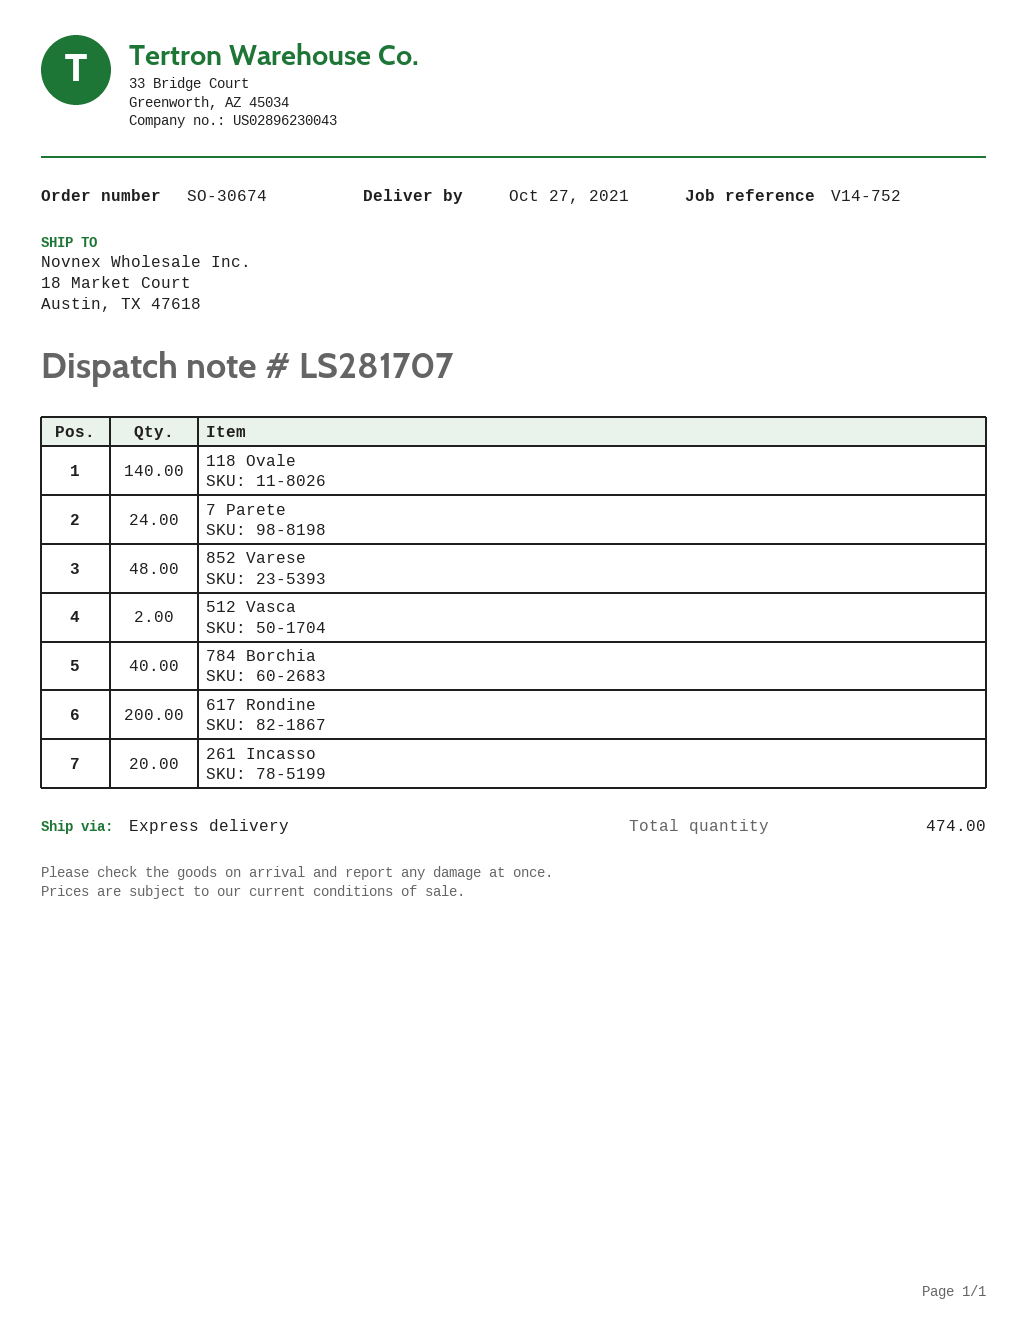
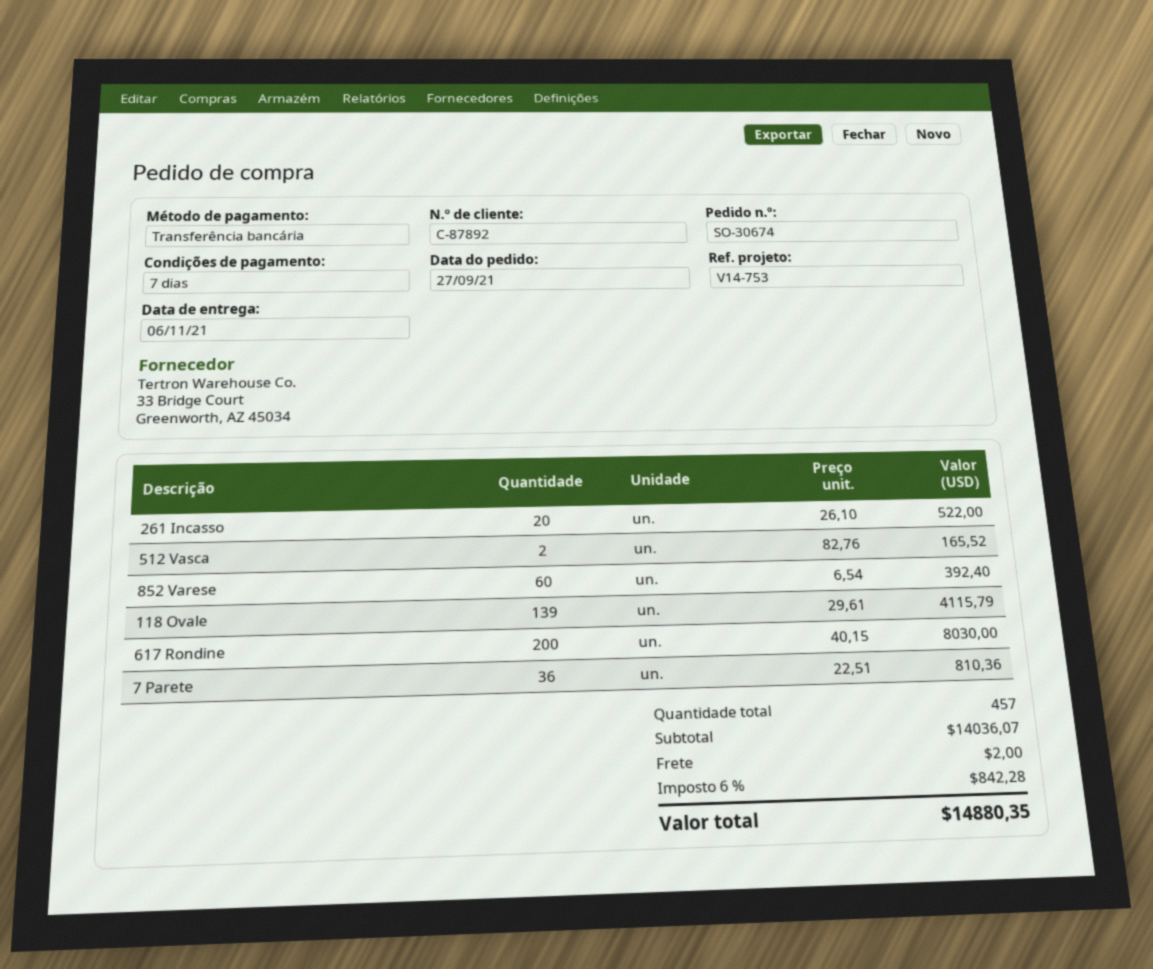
delivery date: 2021-10-27 -> 2021-11-06
reference: V14-752 -> V14-753
118 Ovale: 140 -> 139
7 Parete: 24 -> 36
852 Varese: 48 -> 60
784 Borchia: 40 -> none
total quantity: 474 -> 457

